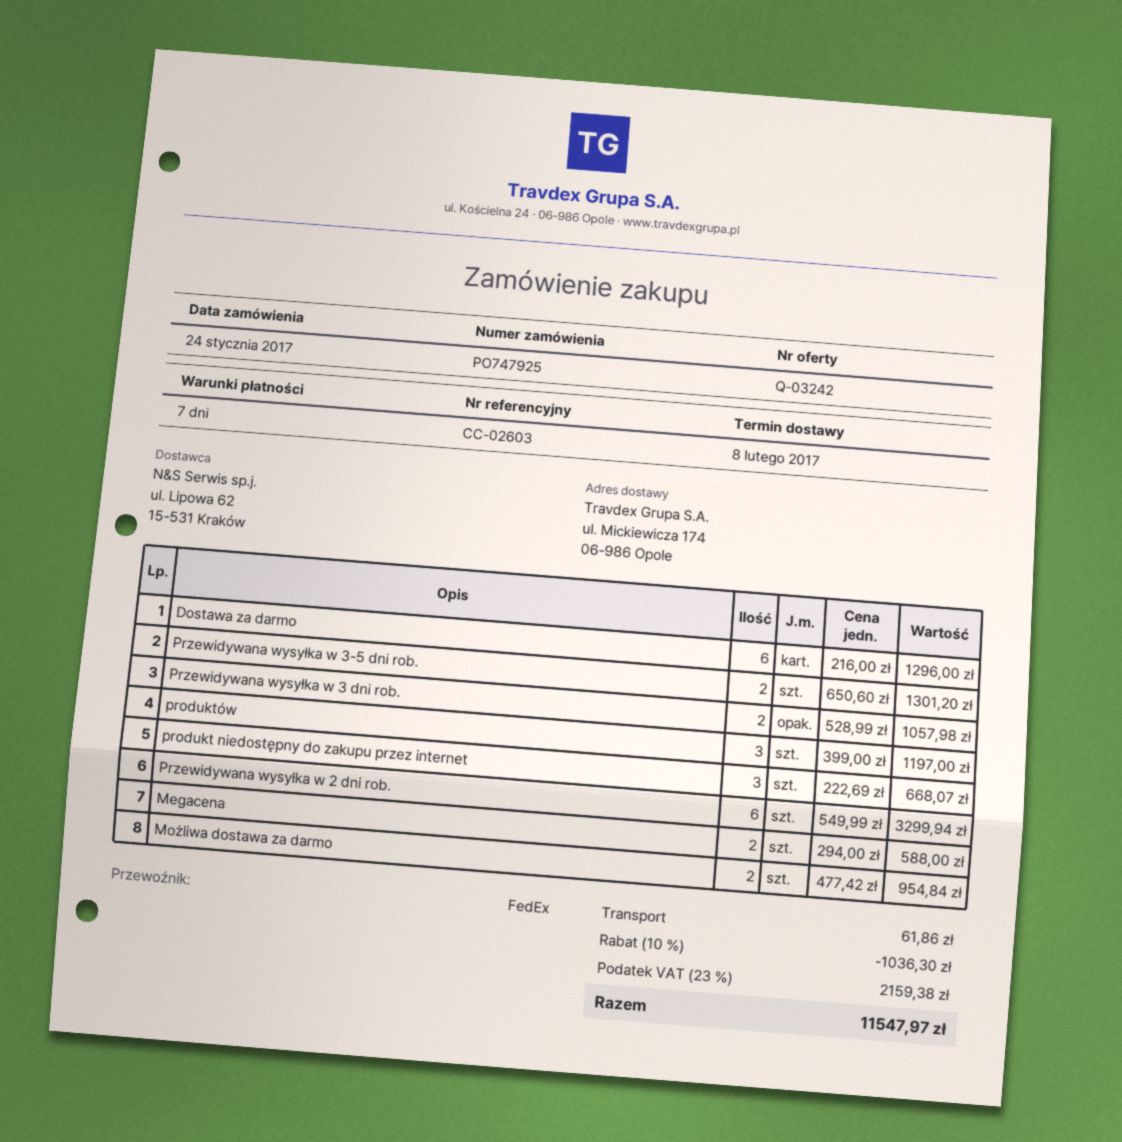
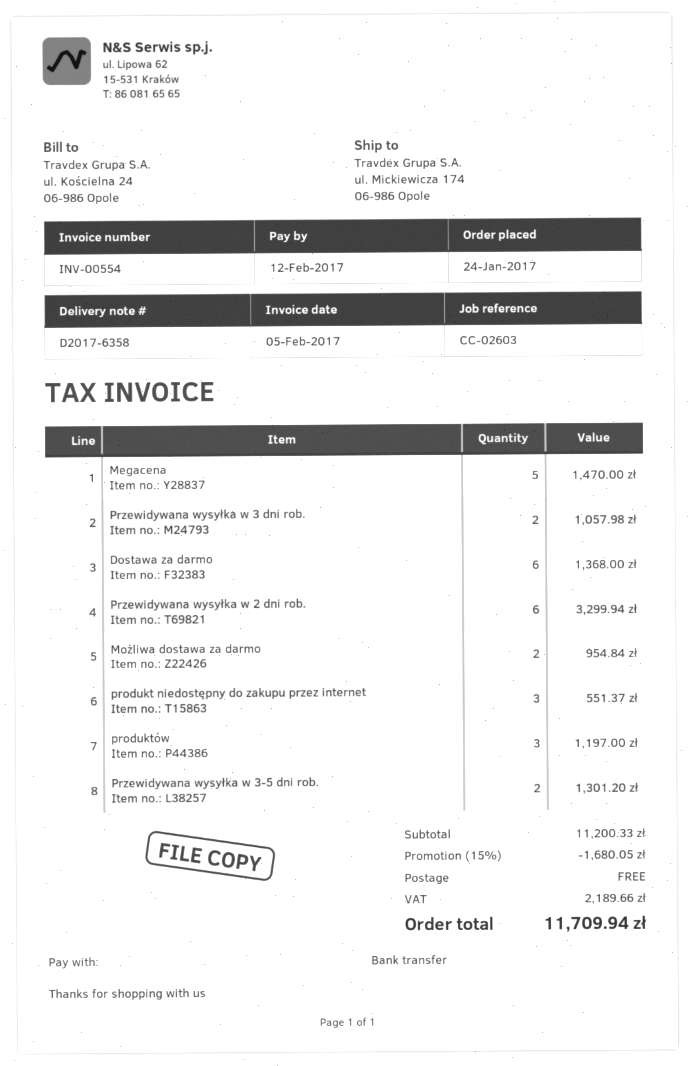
Dostawa za darmo: 6 for 1296.00 -> 6 for 1368.00
produkt niedostępny do zakupu przez internet: 3 for 668.07 -> 3 for 551.37
Megacena: 2 for 588.00 -> 5 for 1470.00
discount: 10% = 1036.30 -> 15% = 1680.05
shipping: 61.86 -> 0.00
tax: 2159.38 -> 2189.66
total: 11547.97 -> 11709.94

